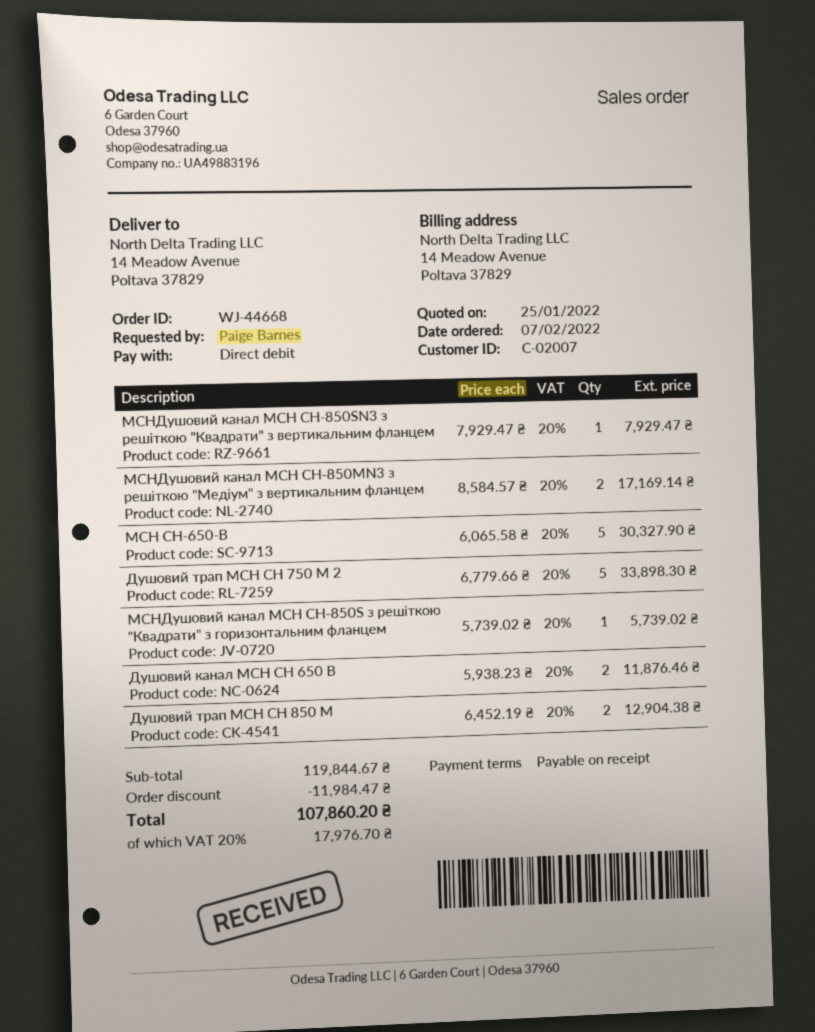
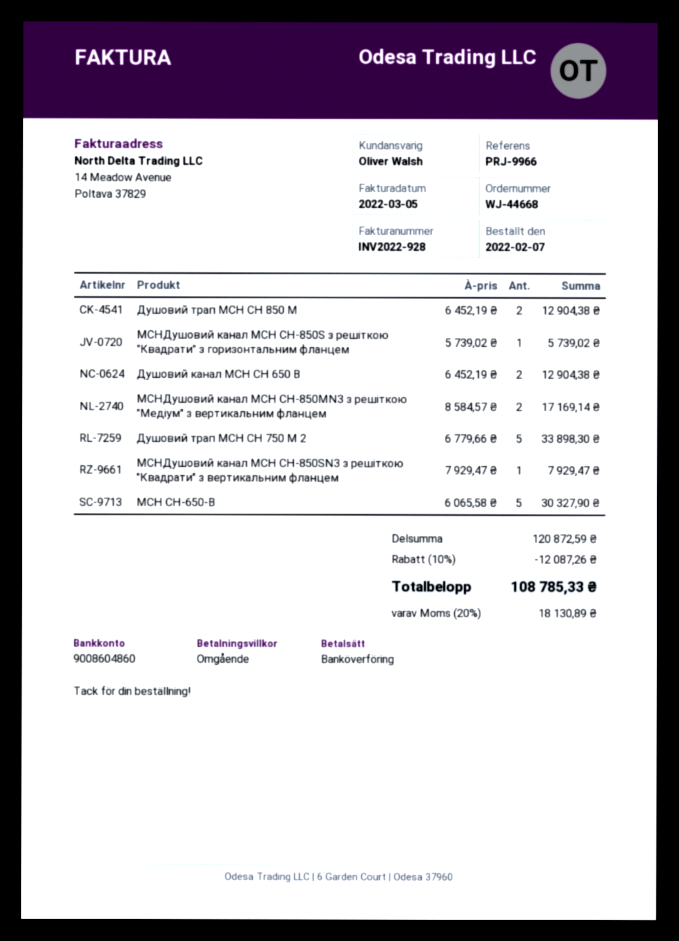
payment method: direct debit -> bank transfer
Душовий канал MCH CH 650 B: 2 x 5938.23 = 11876.46 -> 2 x 6452.19 = 12904.38
subtotal: 119844.67 -> 120872.59
discount: 11984.47 -> 12087.26
tax: 20% = 17976.70 -> 20% = 18130.89
total: 107860.20 -> 108785.33

